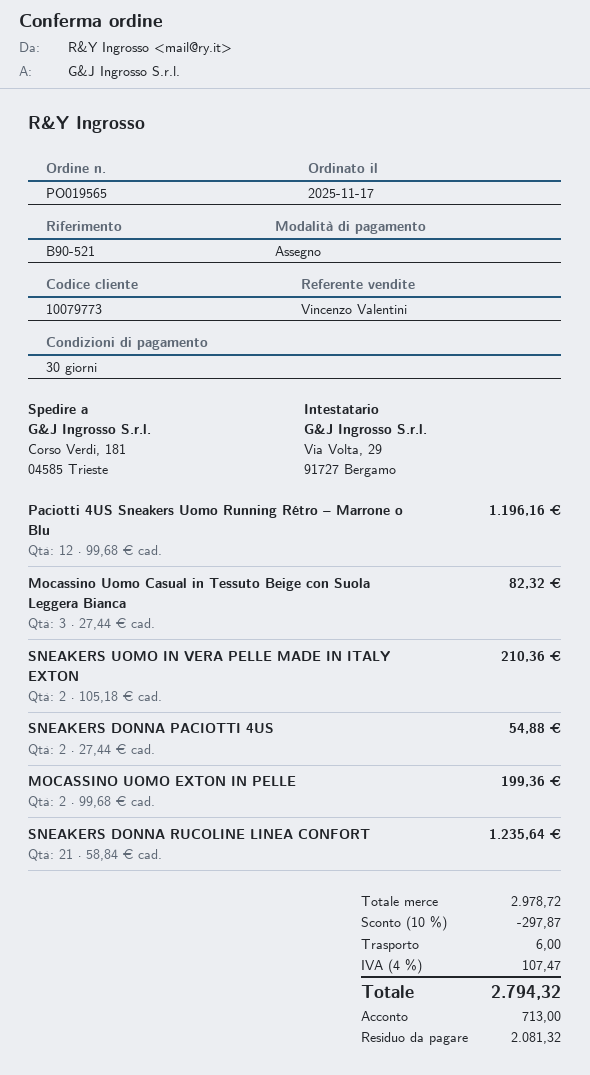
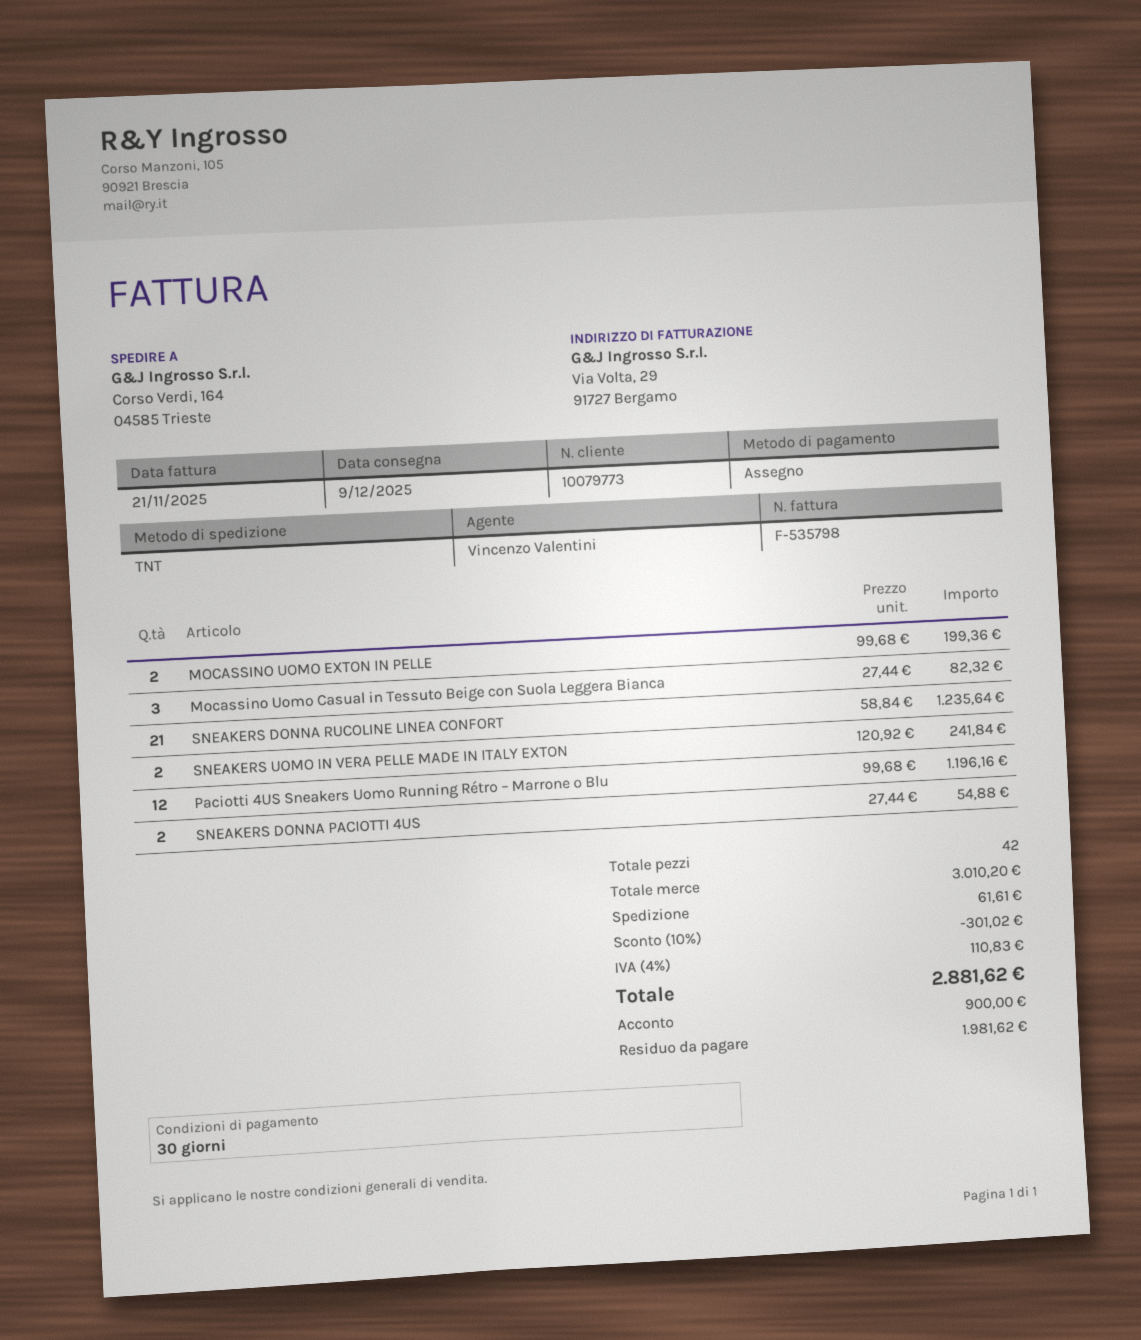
ship to: Corso Verdi, 181, 04585 Trieste -> Corso Verdi, 164, 04585 Trieste
SNEAKERS UOMO IN VERA PELLE MADE IN ITALY EXTON: 2 x 105.18 = 210.36 -> 2 x 120.92 = 241.84
subtotal: 2978.72 -> 3010.20
discount: 10% = 297.87 -> 10% = 301.02
shipping: 6.00 -> 61.61
tax: 4% = 107.47 -> 4% = 110.83
total: 2794.32 -> 2881.62
deposit: 713.00 -> 900.00
balance: 2081.32 -> 1981.62

